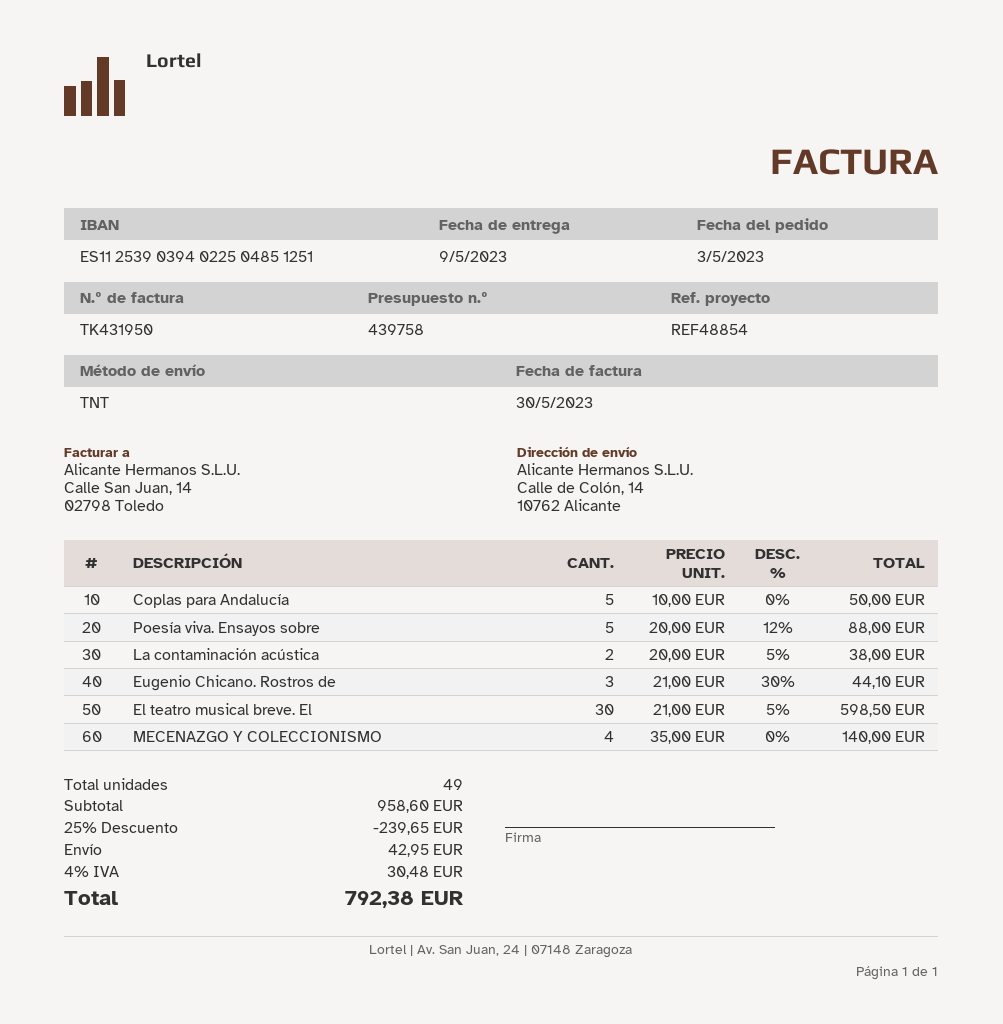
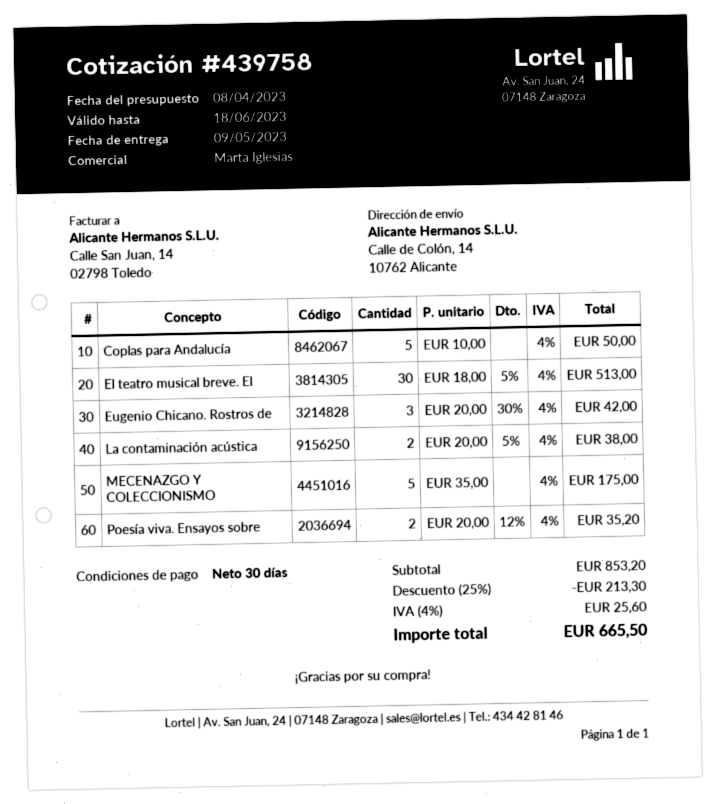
Poesía viva. Ensayos sobre: 5 x 20.00 - 12% = 88.00 -> 2 x 20.00 - 12% = 35.20
Eugenio Chicano. Rostros de: 3 x 21.00 - 30% = 44.10 -> 3 x 20.00 - 30% = 42.00
El teatro musical breve. El: 30 x 21.00 - 5% = 598.50 -> 30 x 18.00 - 5% = 513.00
MECENAZGO Y COLECCIONISMO: 4 x 35.00 = 140.00 -> 5 x 35.00 = 175.00
subtotal: 958.60 -> 853.20
discount: 25% = 239.65 -> 25% = 213.30
shipping: 42.95 -> none
tax: 4% = 30.48 -> 4% = 25.60
total: 792.38 -> 665.50

